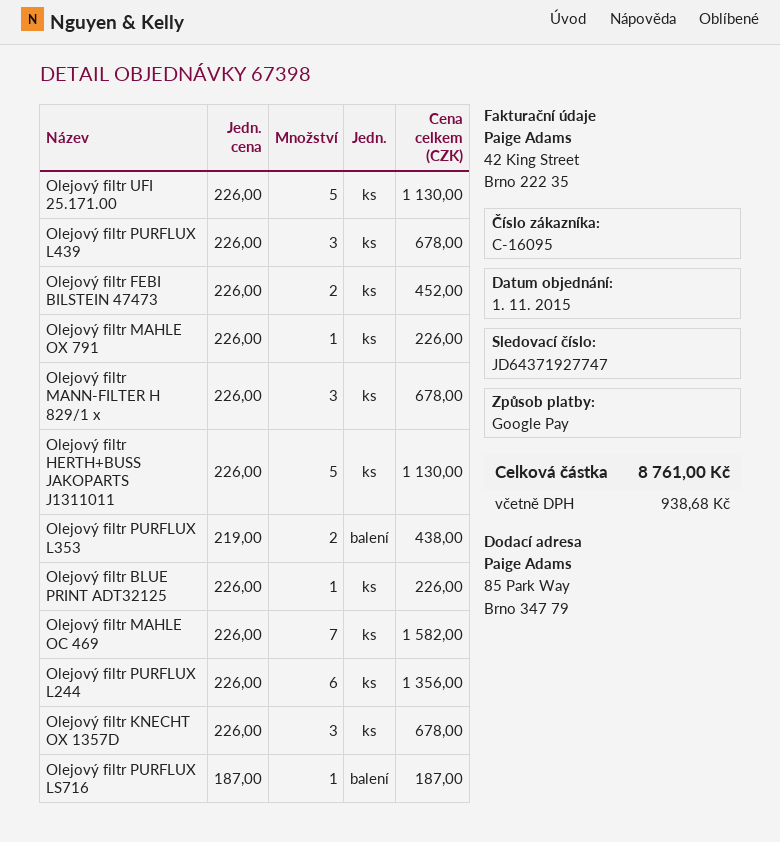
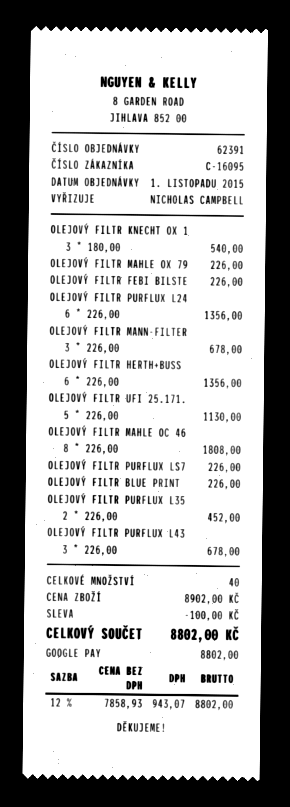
order number: 67398 -> 62391
Olejový filtr FEBI BILSTEIN 47473: 2 x 226.00 = 452.00 -> 1 x 226.00 = 226.00
Olejový filtr HERTH+BUSS JAKOPARTS J1311011: 5 x 226.00 = 1130.00 -> 6 x 226.00 = 1356.00
Olejový filtr PURFLUX L353: 2 x 219.00 = 438.00 -> 2 x 226.00 = 452.00
Olejový filtr MAHLE OC 469: 7 x 226.00 = 1582.00 -> 8 x 226.00 = 1808.00
Olejový filtr KNECHT OX 1357D: 3 x 226.00 = 678.00 -> 3 x 180.00 = 540.00
Olejový filtr PURFLUX LS716: 1 x 187.00 = 187.00 -> 1 x 226.00 = 226.00
discount: none -> 100.00
tax: 938.68 -> 943.07
total: 8761.00 -> 8802.00

